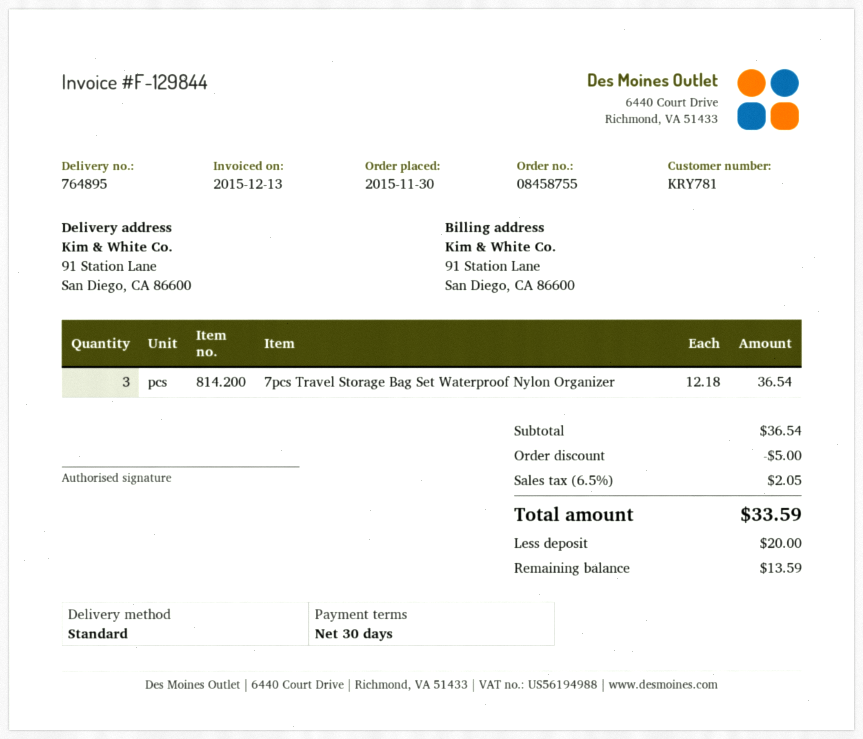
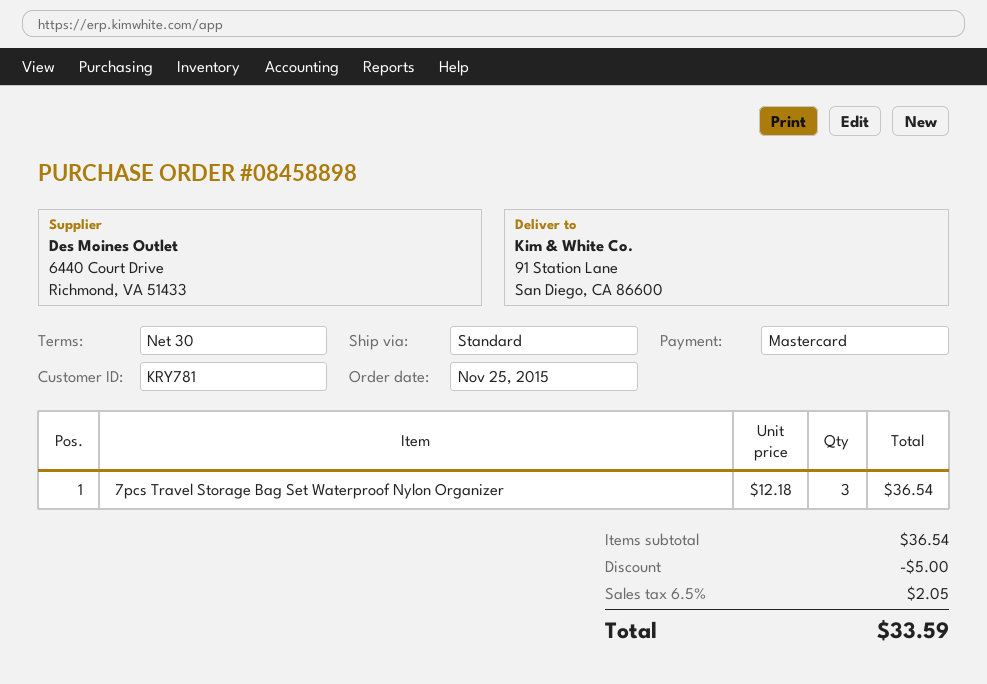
order number: 08458755 -> 08458898
order date: 2015-11-30 -> 2015-11-25

